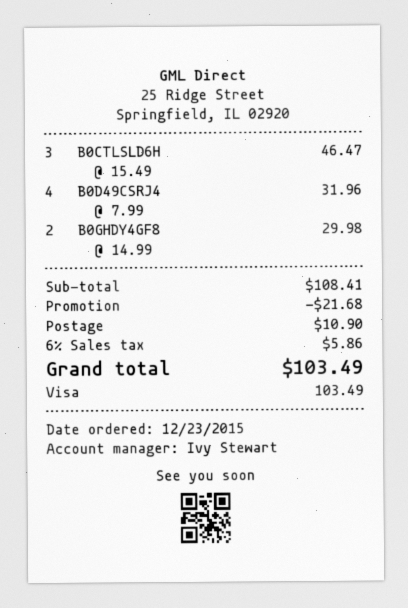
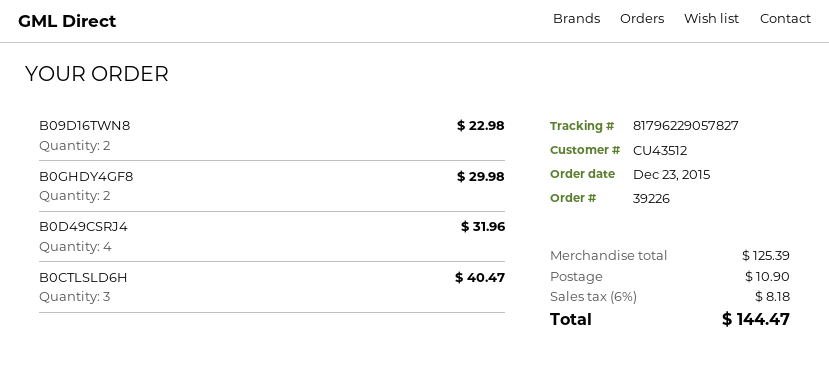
B0CTLSLD6H: 3 for 46.47 -> 3 for 40.47
B09D16TWN8: none -> 2 for 22.98
subtotal: 108.41 -> 125.39
discount: 21.68 -> none
tax: 6% = 5.86 -> 6% = 8.18
total: 103.49 -> 144.47

